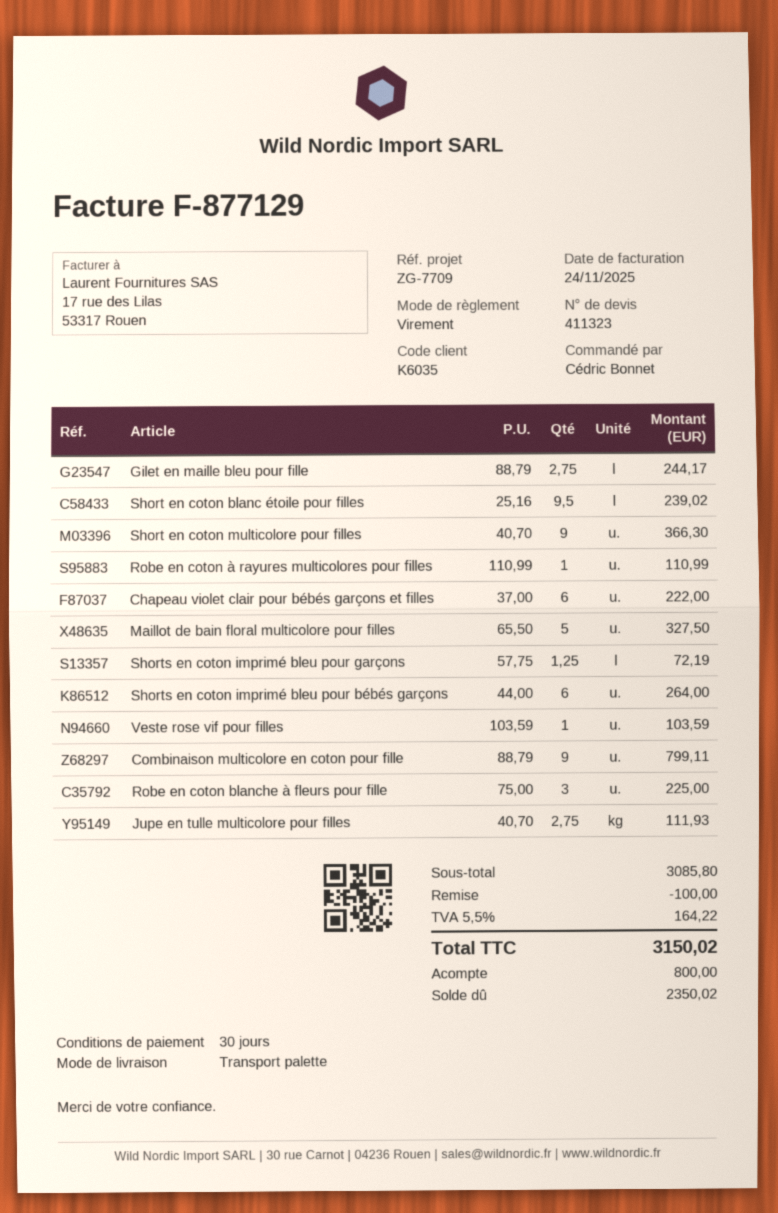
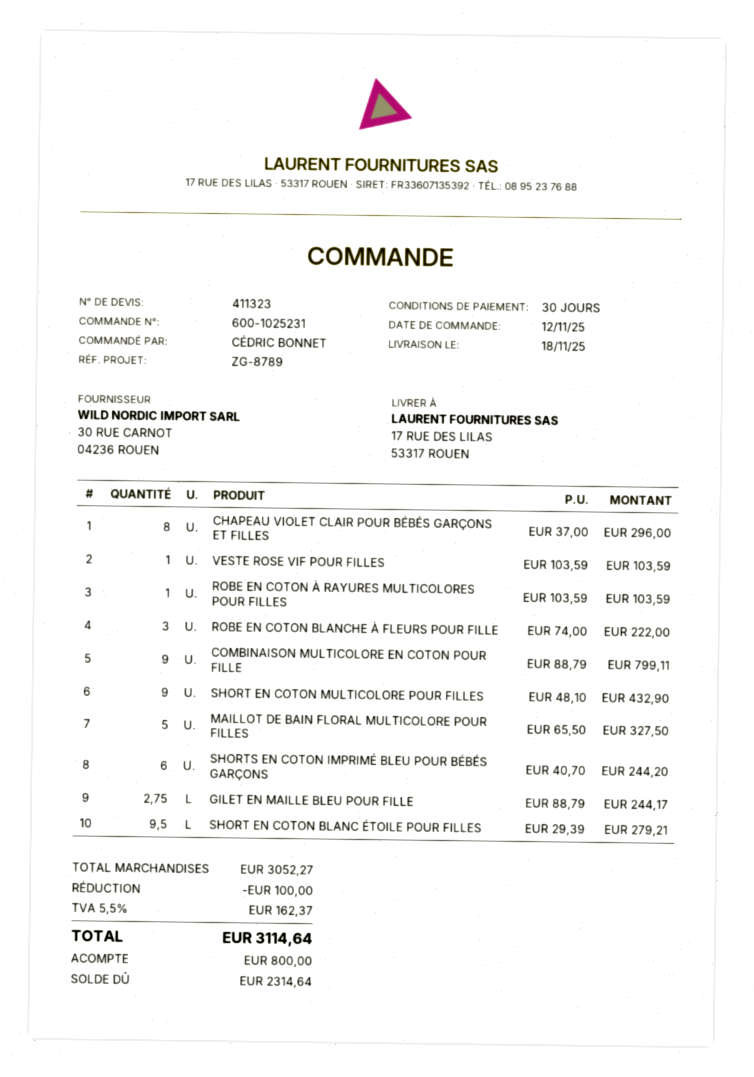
reference: ZG-7709 -> ZG-8789
Short en coton blanc étoile pour filles: 9.5 x 25.16 = 239.02 -> 9.5 x 29.39 = 279.21
Short en coton multicolore pour filles: 9 x 40.70 = 366.30 -> 9 x 48.10 = 432.90
Robe en coton à rayures multicolores pour filles: 1 x 110.99 = 110.99 -> 1 x 103.59 = 103.59
Chapeau violet clair pour bébés garçons et filles: 6 x 37.00 = 222.00 -> 8 x 37.00 = 296.00
Shorts en coton imprimé bleu pour garçons: 1.25 x 57.75 = 72.19 -> none
Shorts en coton imprimé bleu pour bébés garçons: 6 x 44.00 = 264.00 -> 6 x 40.70 = 244.20
Robe en coton blanche à fleurs pour fille: 3 x 75.00 = 225.00 -> 3 x 74.00 = 222.00
Jupe en tulle multicolore pour filles: 2.75 x 40.70 = 111.93 -> none
subtotal: 3085.80 -> 3052.27
tax: 5.5% = 164.22 -> 5.5% = 162.37
total: 3150.02 -> 3114.64
balance: 2350.02 -> 2314.64

